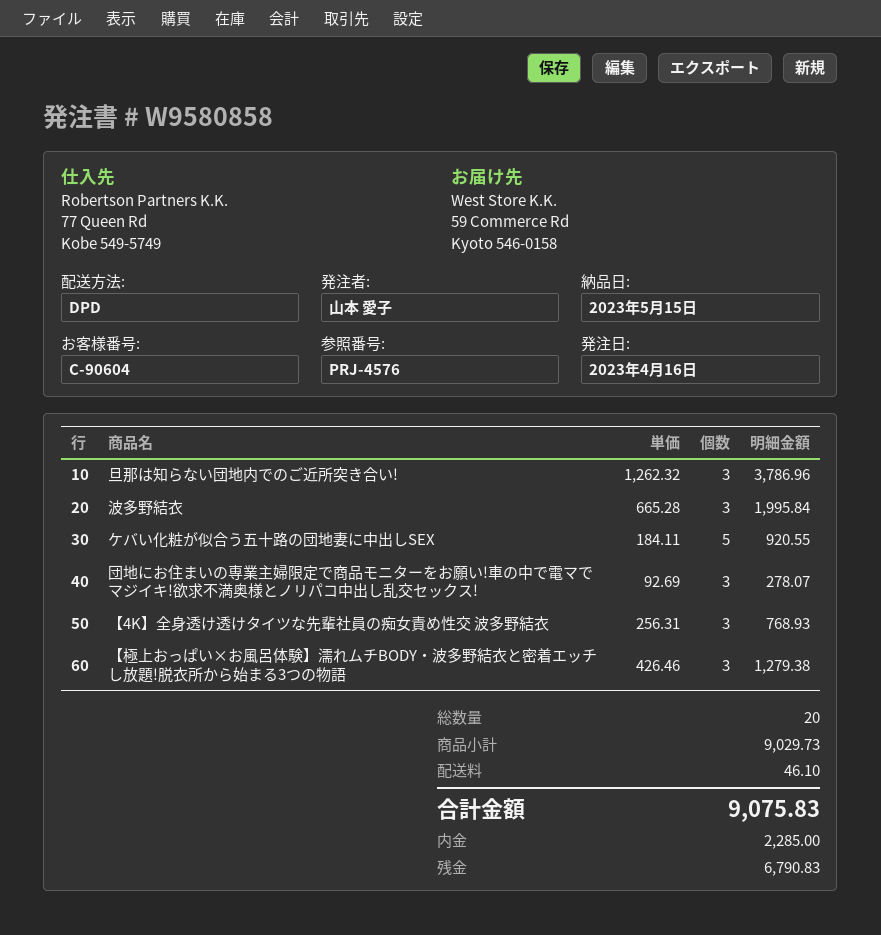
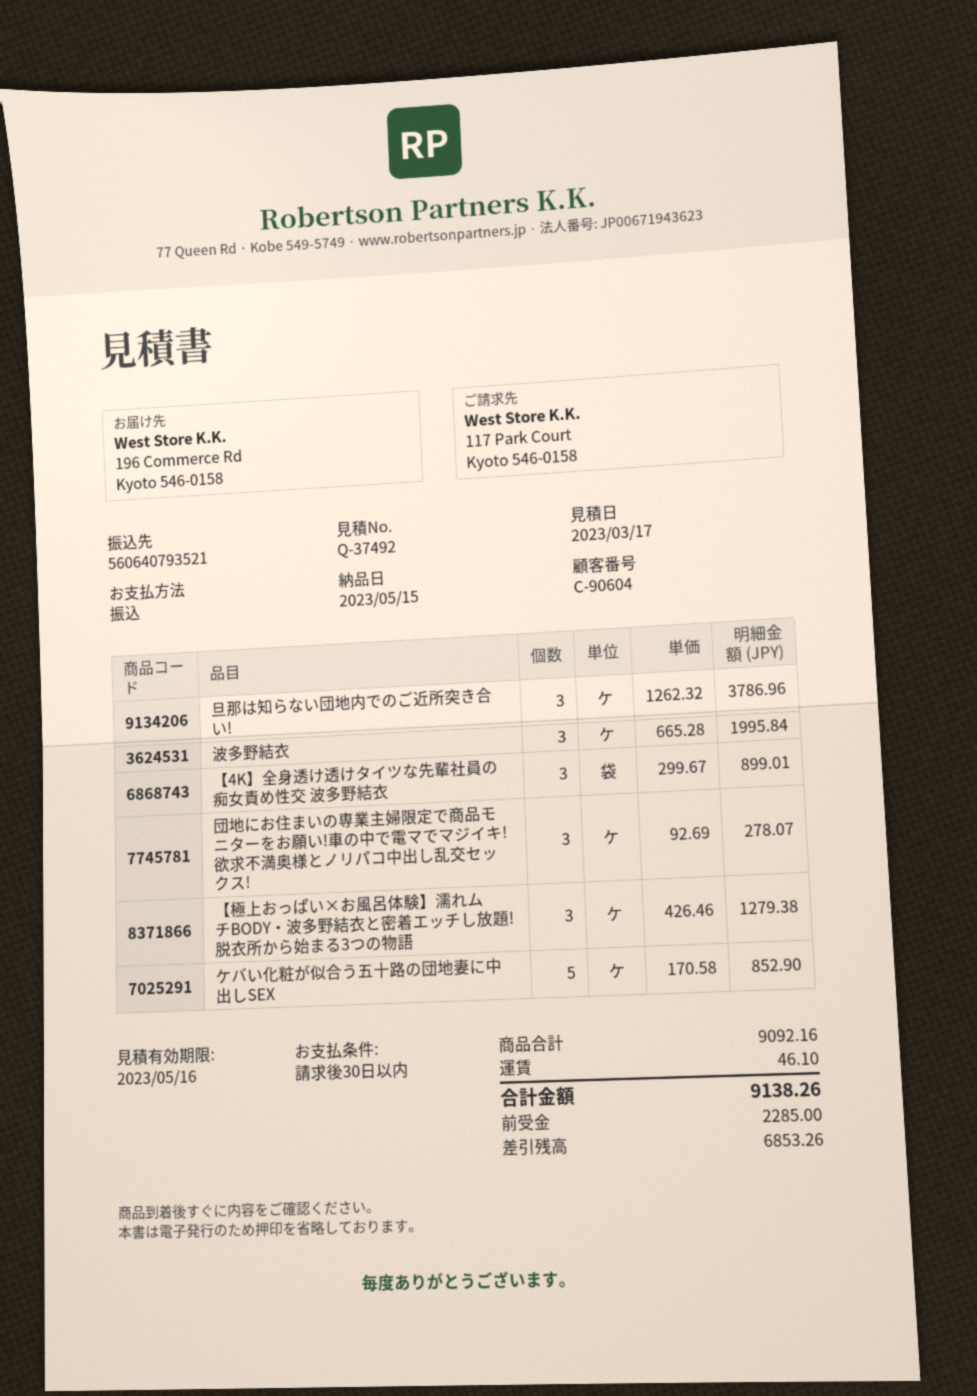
ship to: 59 Commerce Rd, Kyoto 546-0158 -> 196 Commerce Rd, Kyoto 546-0158
ケバい化粧が似合う五十路の団地妻に中出しSEX: 5 x 184.11 = 920.55 -> 5 x 170.58 = 852.90
【4K】全身透け透けタイツな先輩社員の痴女責め性交 波多野結衣: 3 x 256.31 = 768.93 -> 3 x 299.67 = 899.01
subtotal: 9029.73 -> 9092.16
total: 9075.83 -> 9138.26
balance: 6790.83 -> 6853.26

